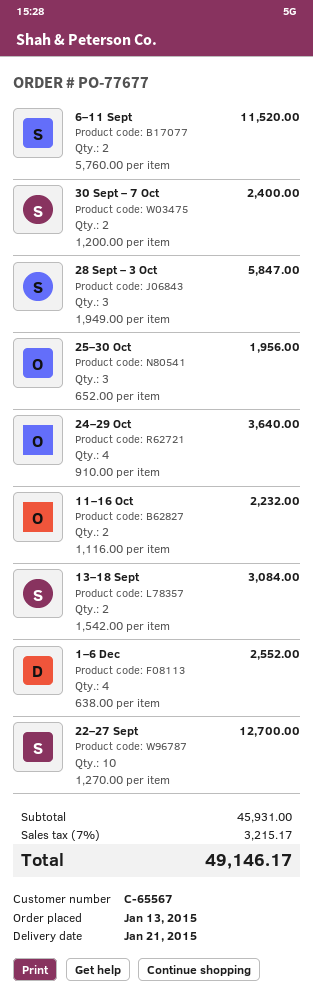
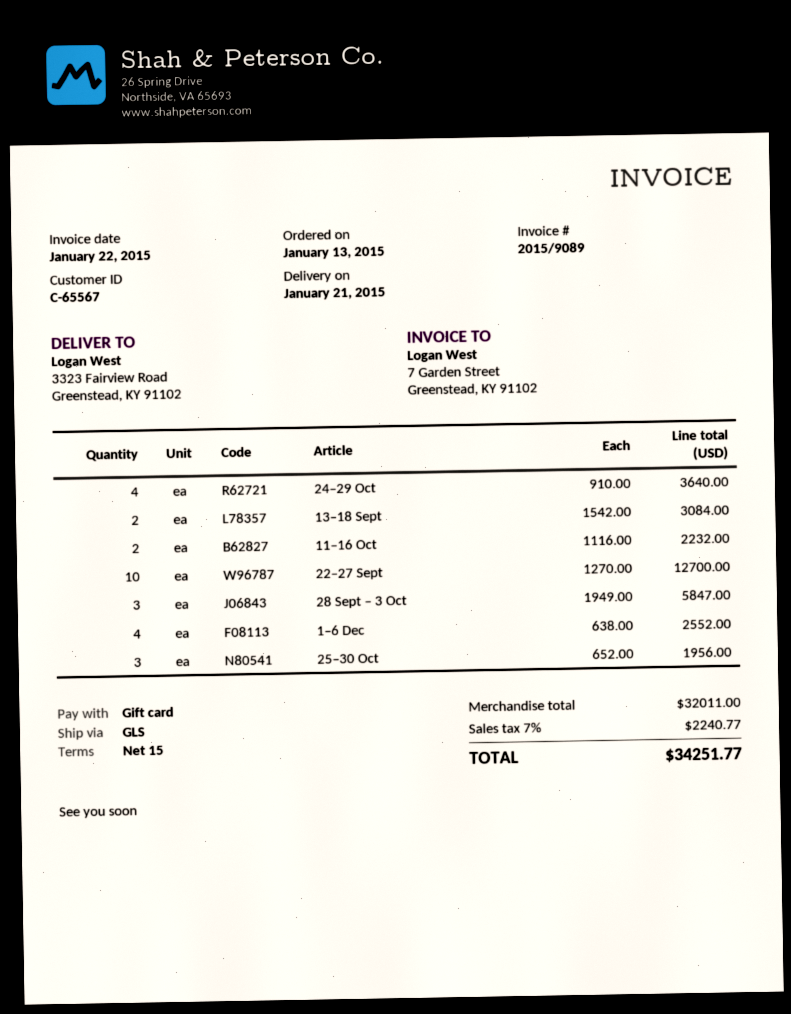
6–11 Sept: 2 x 5760.00 = 11520.00 -> none
30 Sept – 7 Oct: 2 x 1200.00 = 2400.00 -> none
subtotal: 45931.00 -> 32011.00
tax: 7% = 3215.17 -> 7% = 2240.77
total: 49146.17 -> 34251.77

